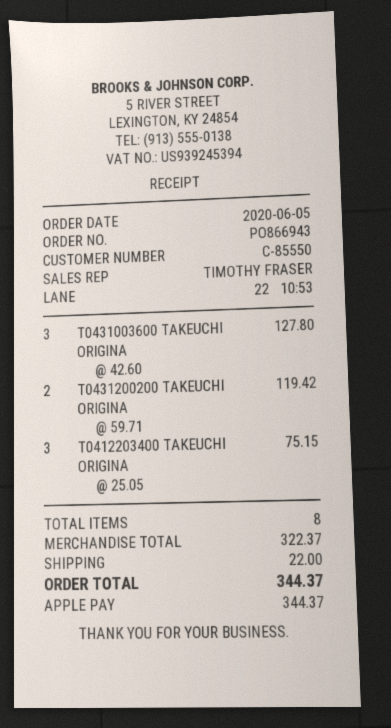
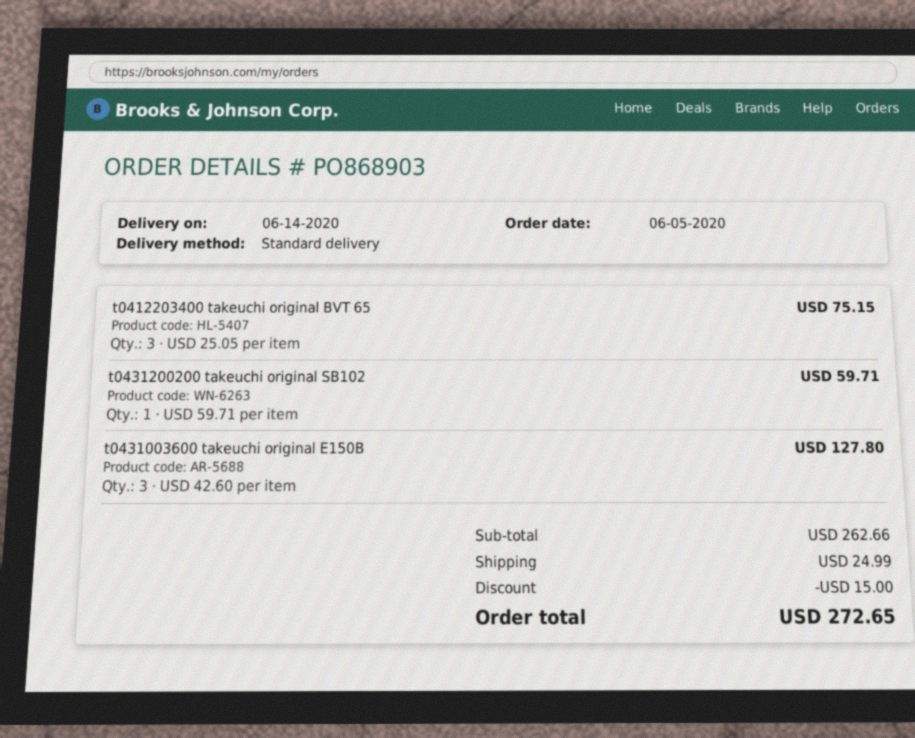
order number: PO866943 -> PO868903
T0431200200 TAKEUCHI ORIGINA: 2 x 59.71 = 119.42 -> 1 x 59.71 = 59.71
subtotal: 322.37 -> 262.66
discount: none -> 15.00
shipping: 22.00 -> 24.99
total: 344.37 -> 272.65

